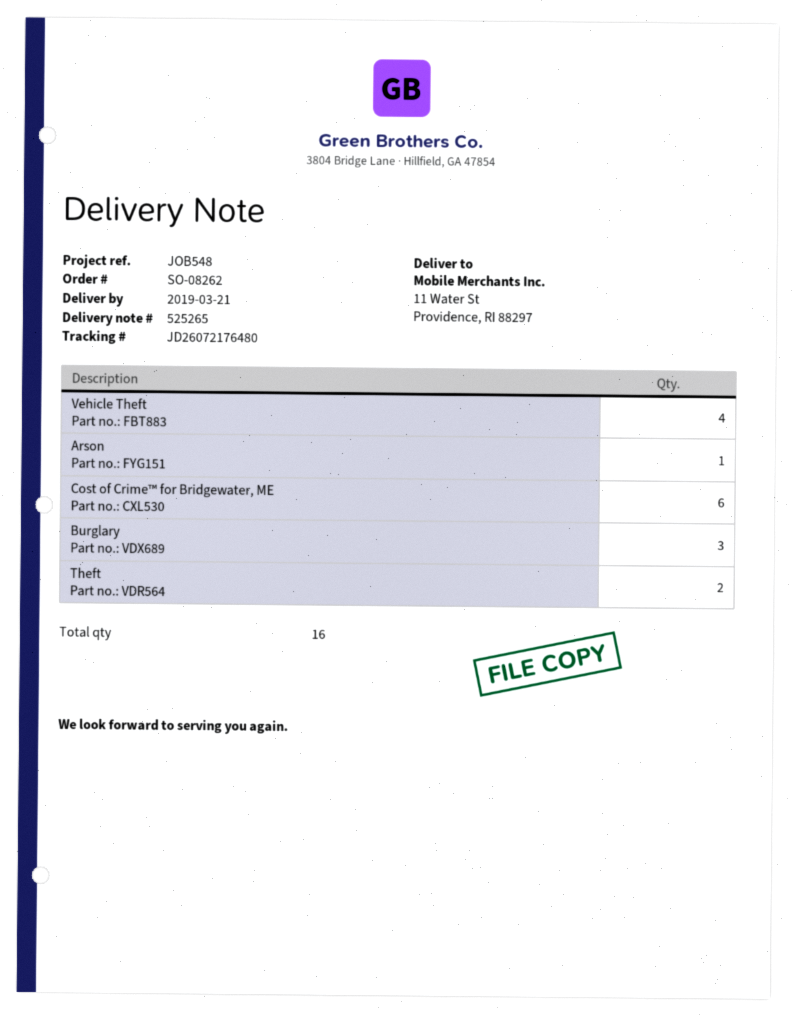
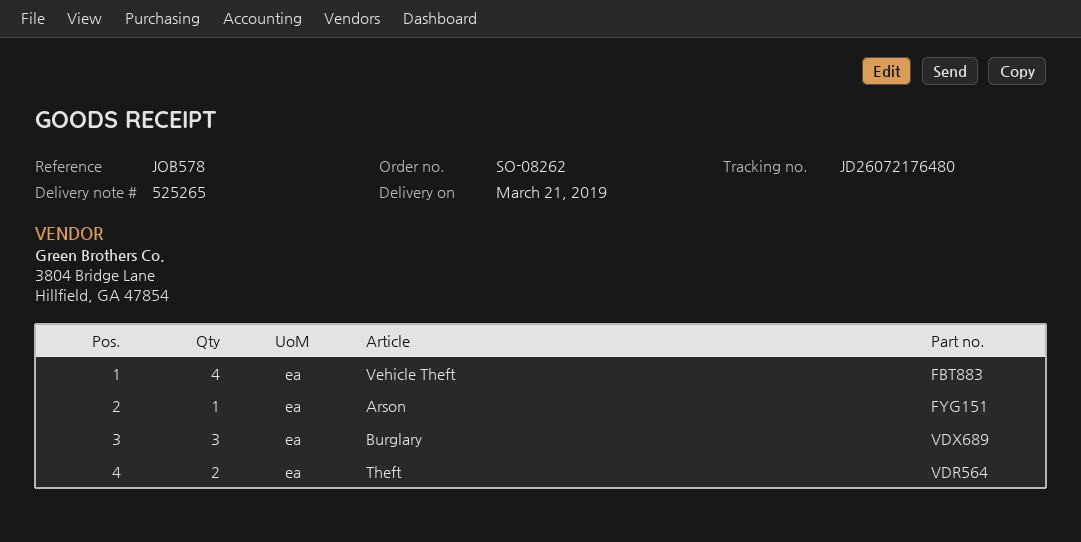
reference: JOB548 -> JOB578
Cost of Crime™ for Bridgewater, ME: 6 -> none

